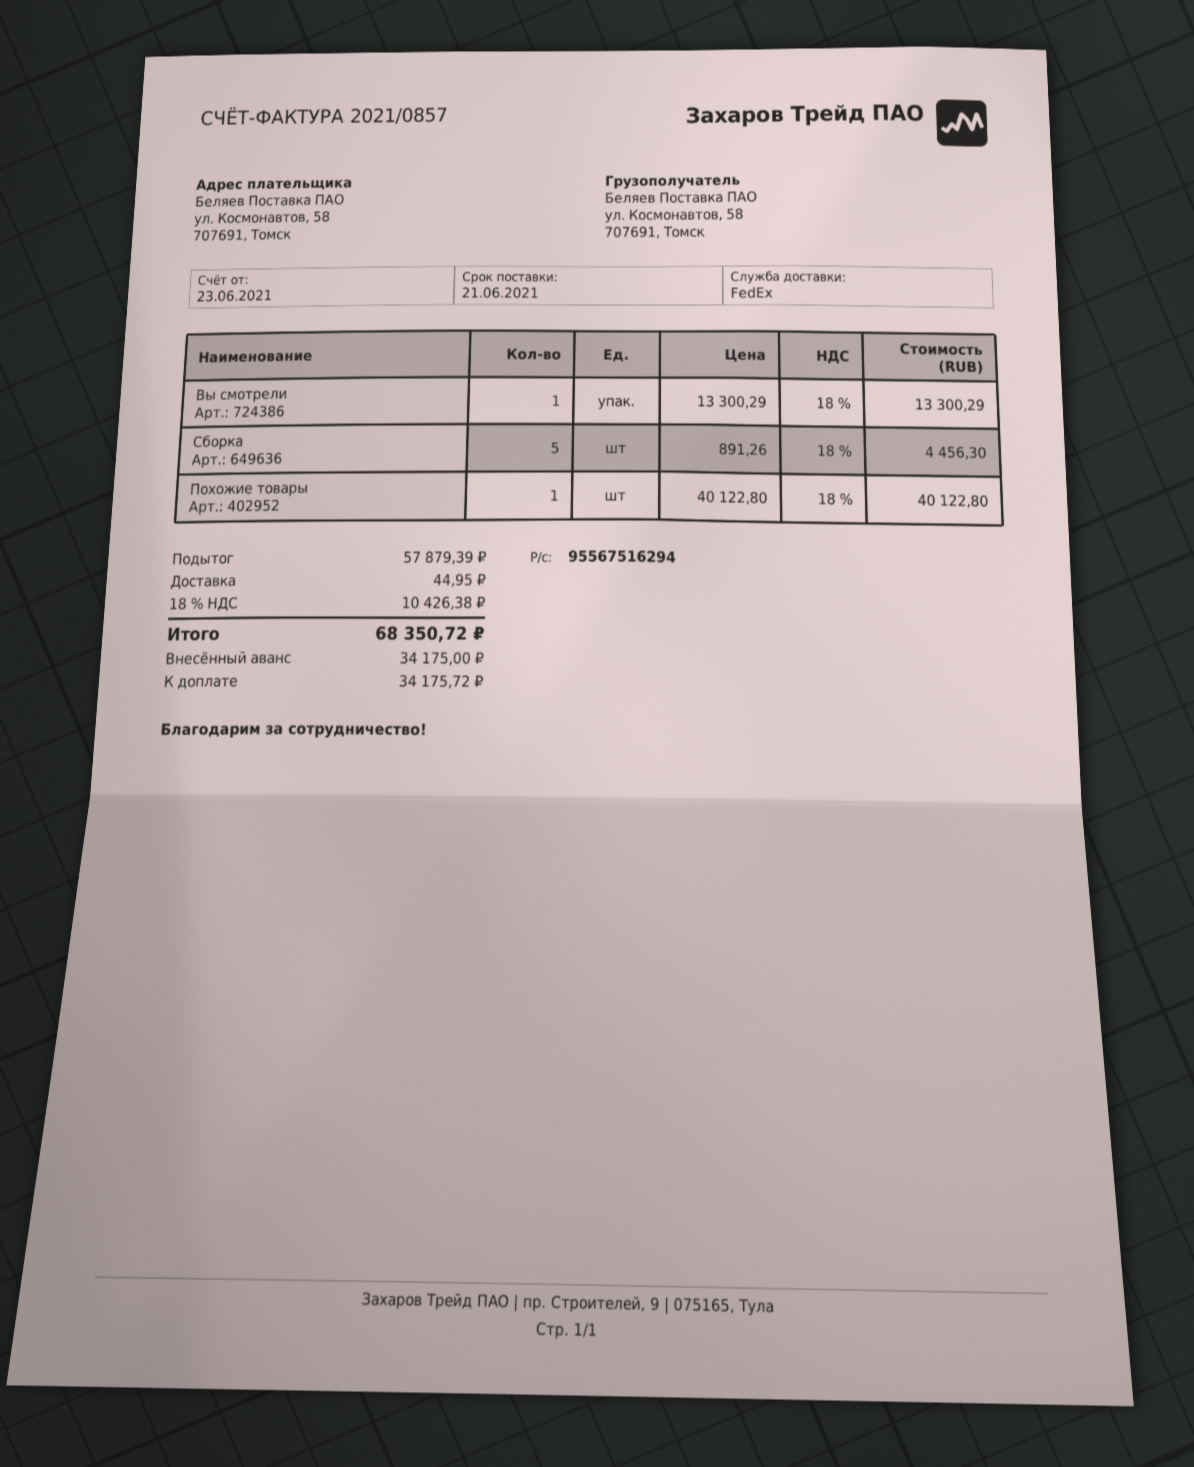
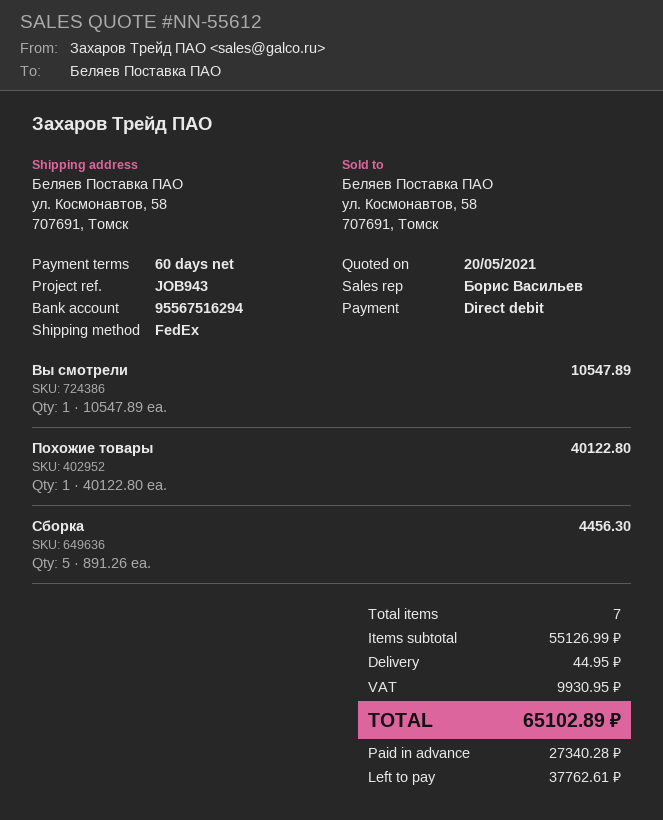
Вы смотрели: 1 x 13300.29 = 13300.29 -> 1 x 10547.89 = 10547.89
subtotal: 57879.39 -> 55126.99
tax: 10426.38 -> 9930.95
total: 68350.72 -> 65102.89
deposit: 34175.00 -> 27340.28
balance: 34175.72 -> 37762.61

